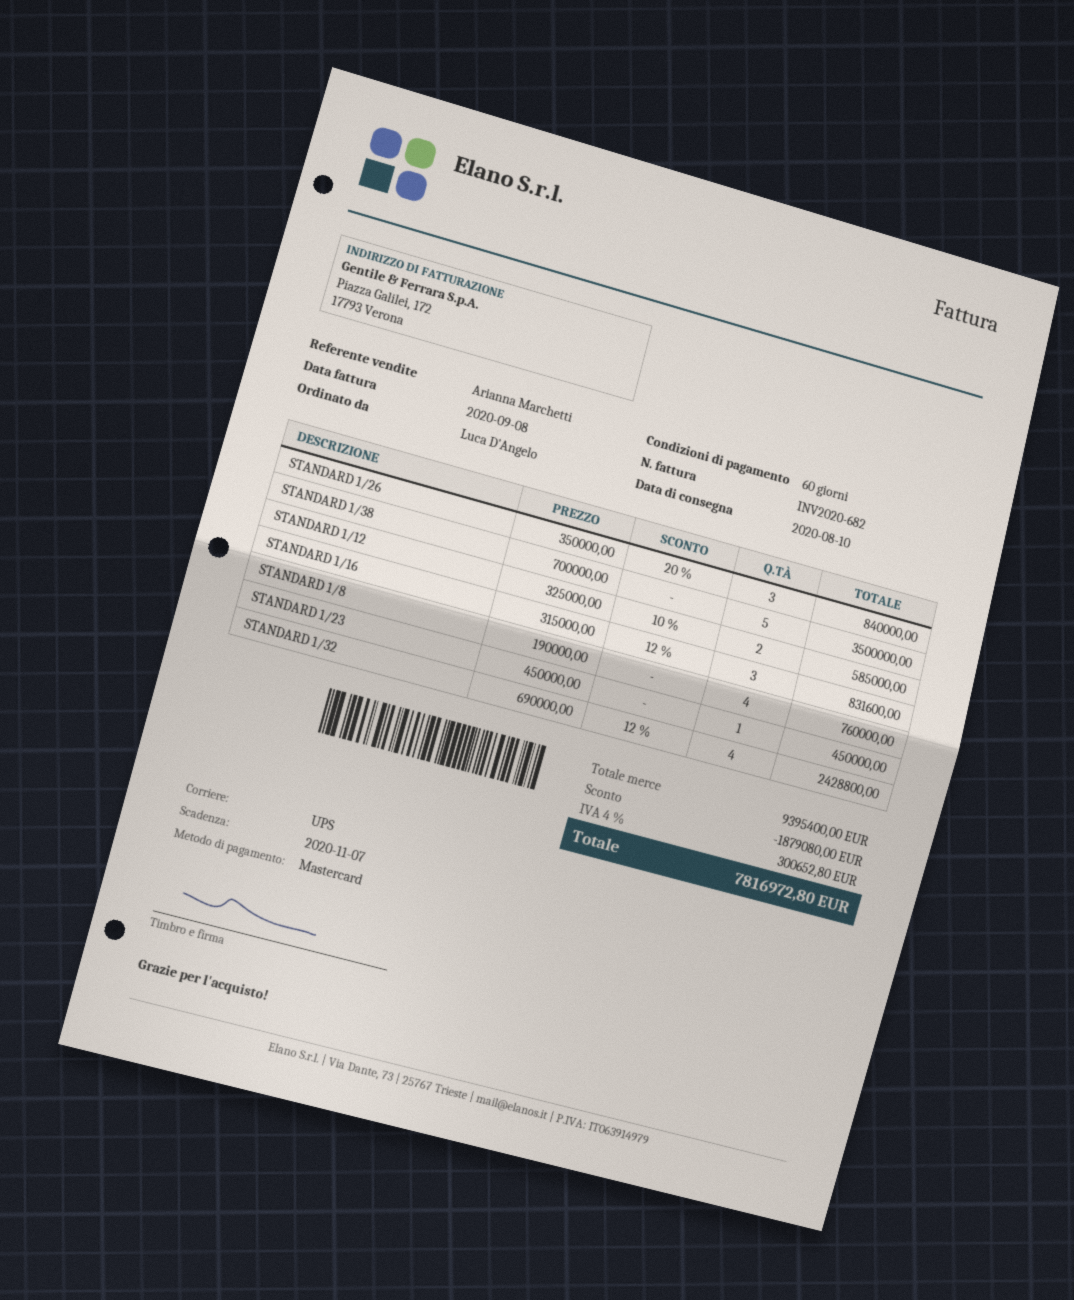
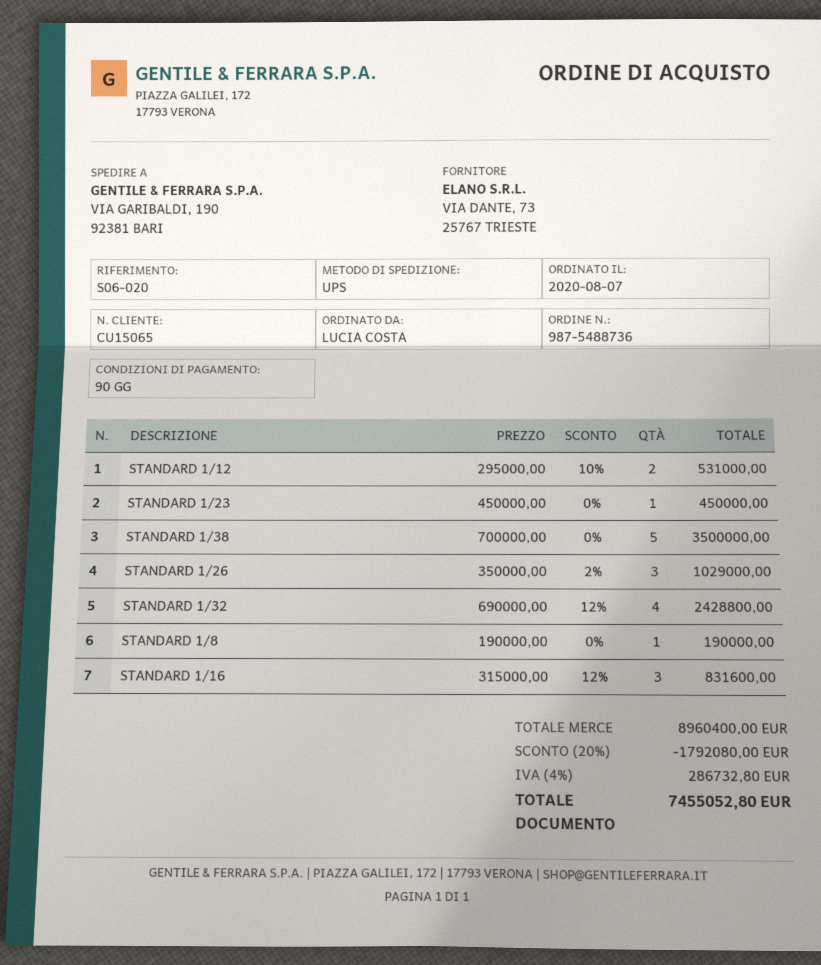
payment terms: 60 days -> 90 days
ordered by: Luca D'Angelo -> LUCIA COSTA
STANDARD 1/26: 3 x 350000.00 - 20% = 840000.00 -> 3 x 350000.00 - 2% = 1029000.00
STANDARD 1/12: 2 x 325000.00 - 10% = 585000.00 -> 2 x 295000.00 - 10% = 531000.00
STANDARD 1/8: 4 x 190000.00 = 760000.00 -> 1 x 190000.00 = 190000.00
subtotal: 9395400.00 -> 8960400.00
discount: 1879080.00 -> 1792080.00
tax: 4% = 300652.80 -> 4% = 286732.80
total: 7816972.80 -> 7455052.80

